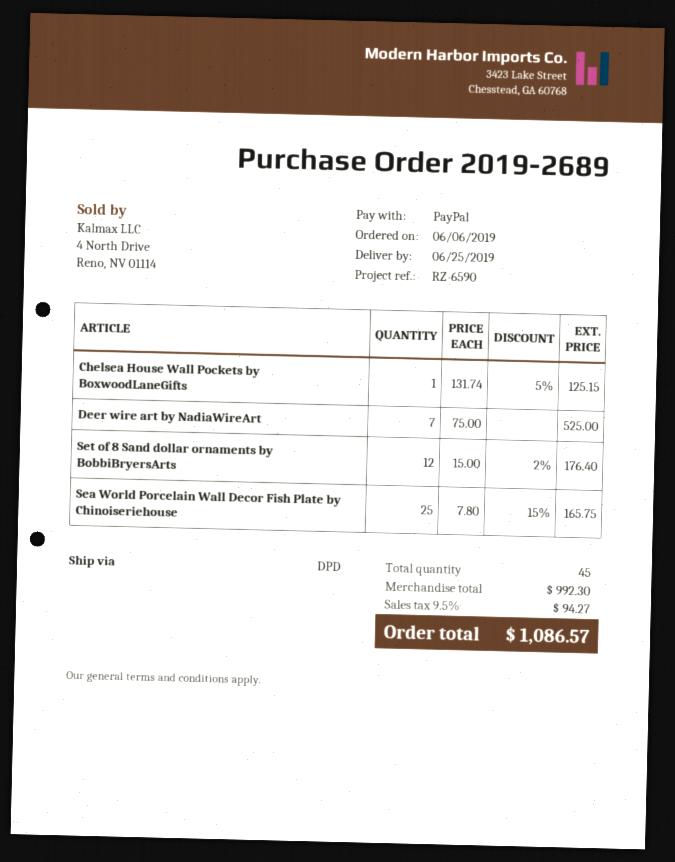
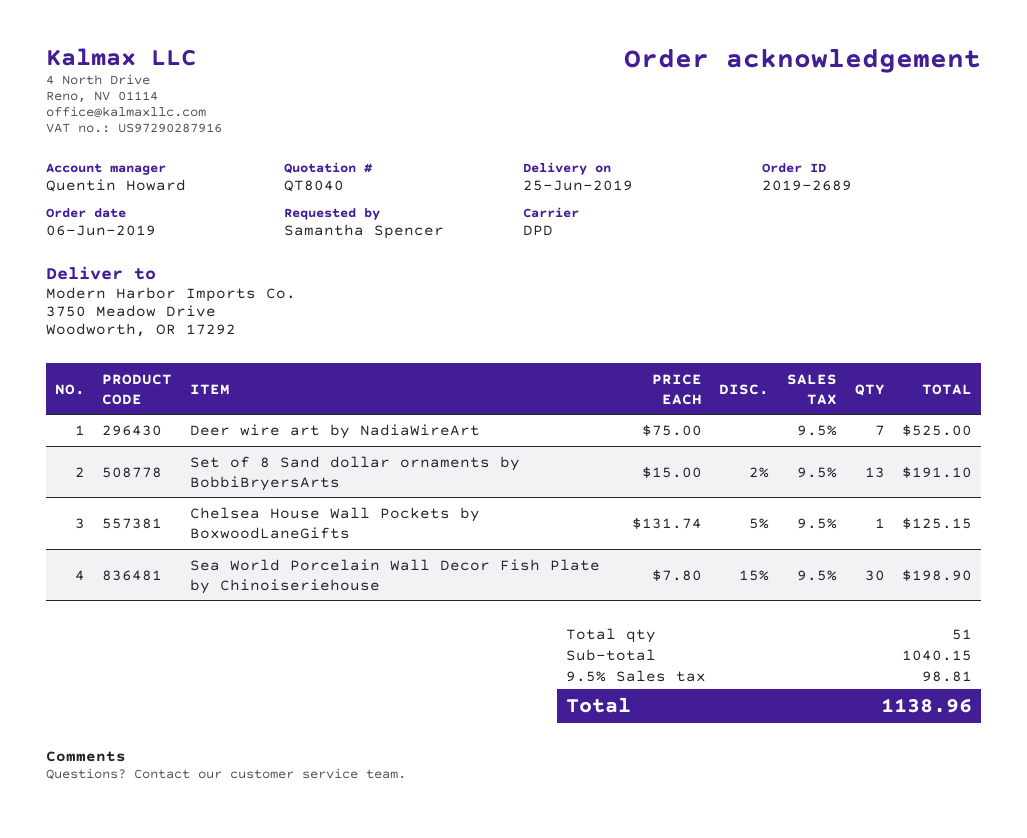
Set of 8 Sand dollar ornaments by BobbiBryersArts: 12 x 15.00 - 2% = 176.40 -> 13 x 15.00 - 2% = 191.10
Sea World Porcelain Wall Decor Fish Plate by Chinoiseriehouse: 25 x 7.80 - 15% = 165.75 -> 30 x 7.80 - 15% = 198.90
total quantity: 45 -> 51
subtotal: 992.30 -> 1040.15
tax: 9.5% = 94.27 -> 9.5% = 98.81
total: 1086.57 -> 1138.96

